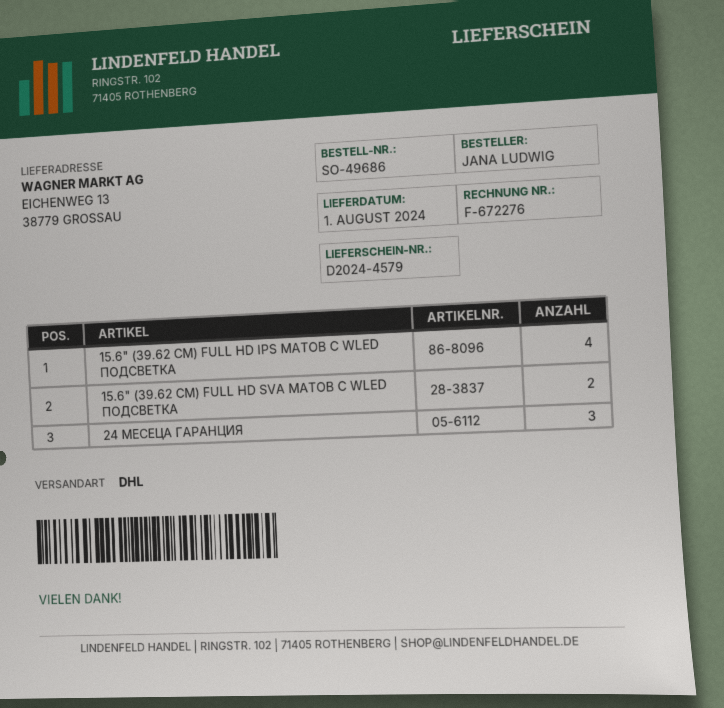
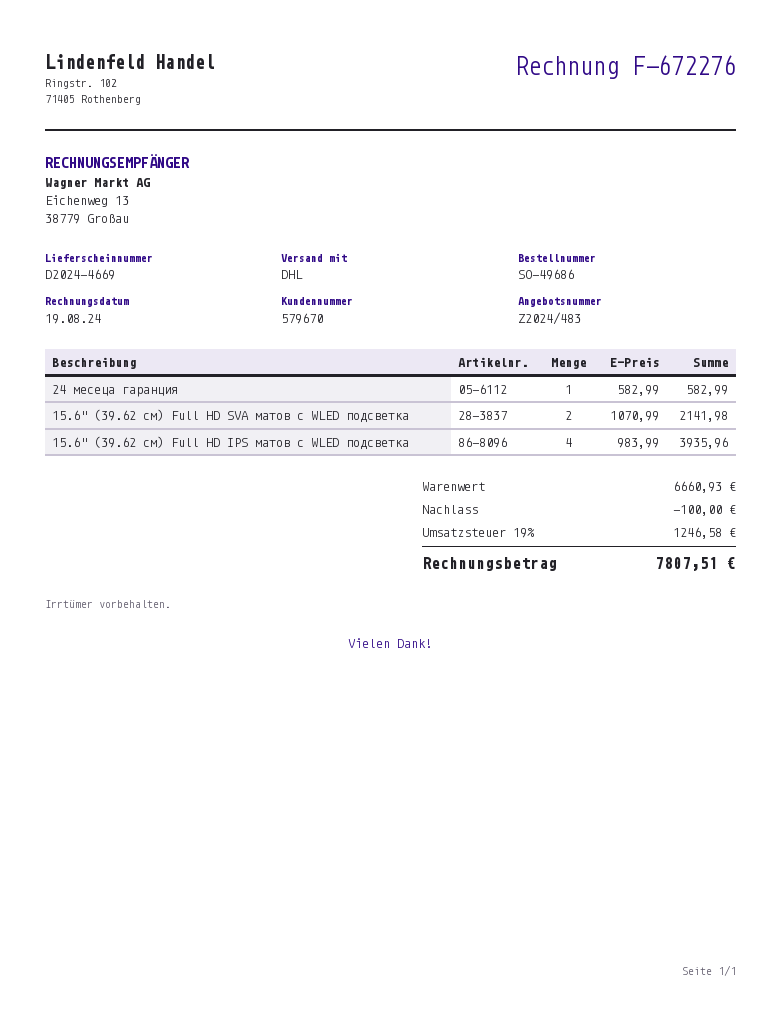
delivery note number: D2024-4579 -> D2024-4669
24 МЕСЕЦА ГАРАНЦИЯ: 3 -> 1

